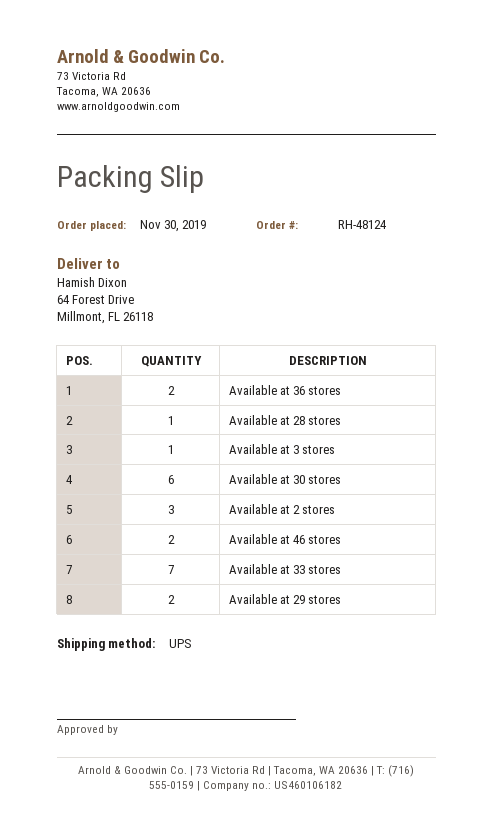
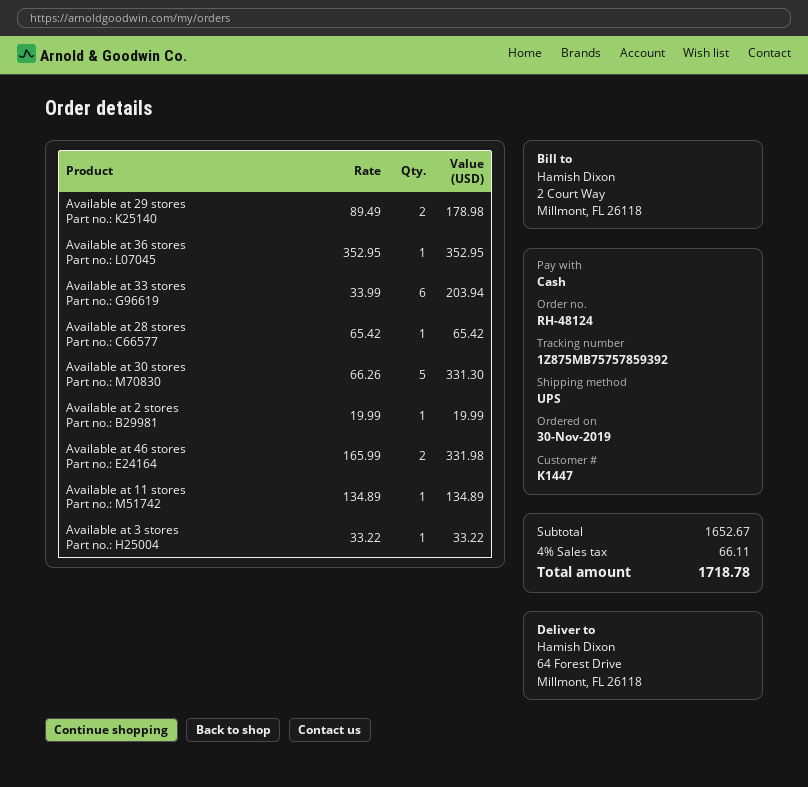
Available at 36 stores: 2 -> 1
Available at 30 stores: 6 -> 5
Available at 2 stores: 3 -> 1
Available at 33 stores: 7 -> 6
Available at 11 stores: none -> 1

